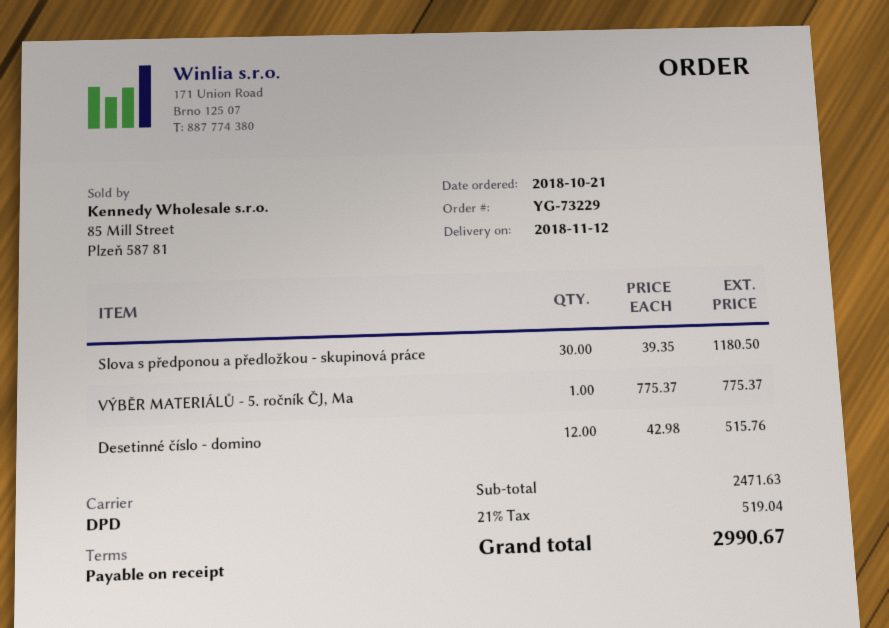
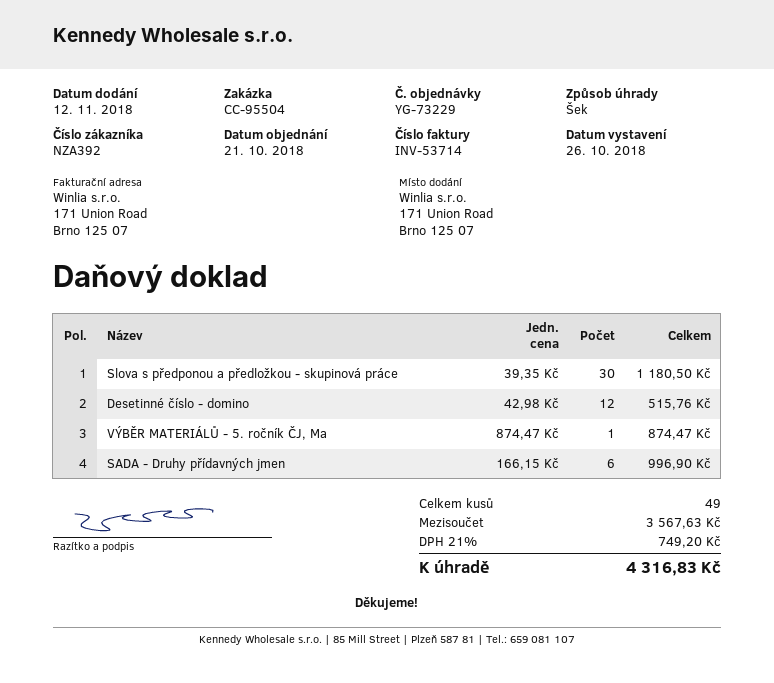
VÝBĚR MATERIÁLŮ - 5. ročník ČJ, Ma: 1 x 775.37 = 775.37 -> 1 x 874.47 = 874.47
SADA - Druhy přídavných jmen: none -> 6 x 166.15 = 996.90
subtotal: 2471.63 -> 3567.63
tax: 21% = 519.04 -> 21% = 749.20
total: 2990.67 -> 4316.83

